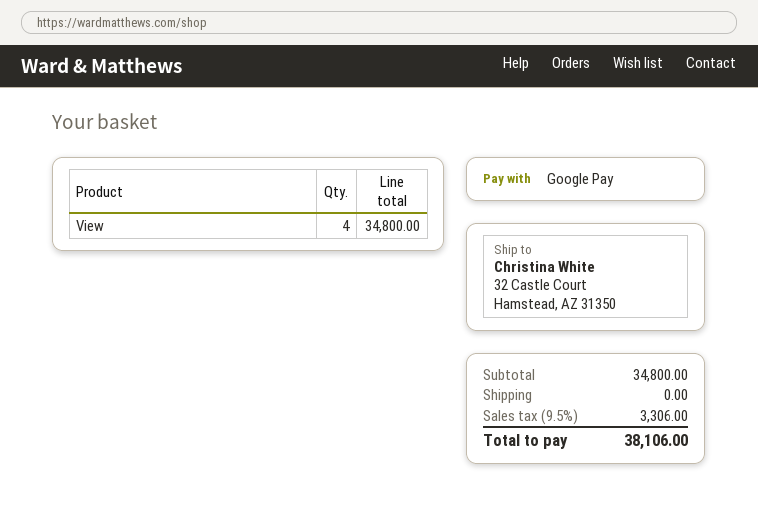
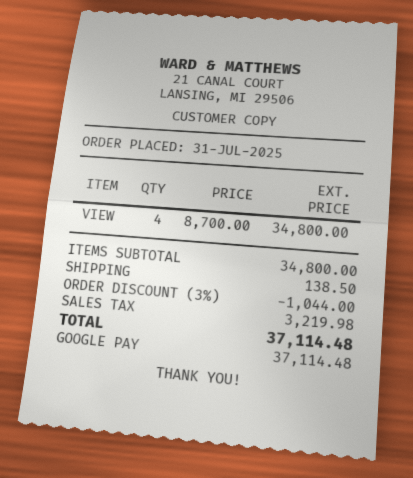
discount: none -> 3% = 1044.00
shipping: 0.00 -> 138.50
tax: 3306.00 -> 3219.98
total: 38106.00 -> 37114.48

